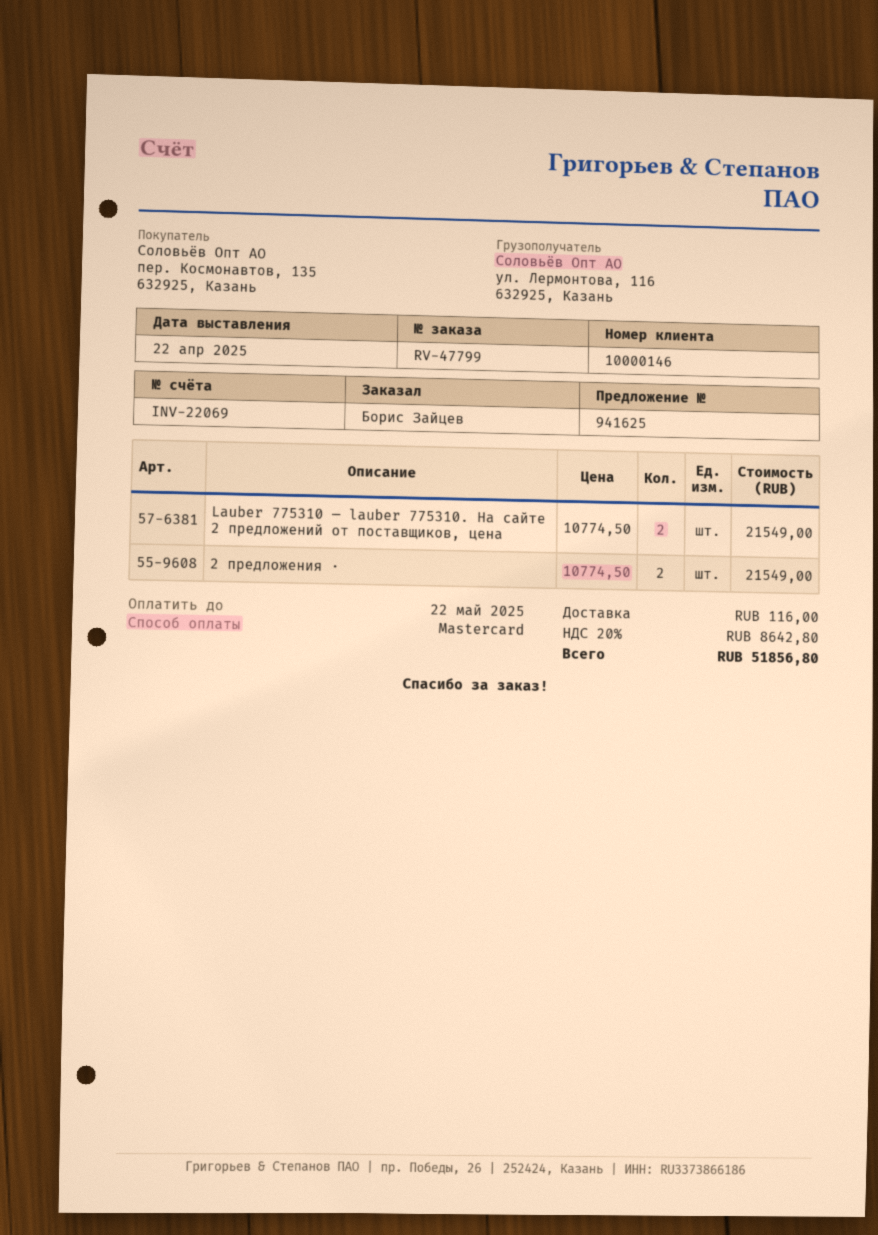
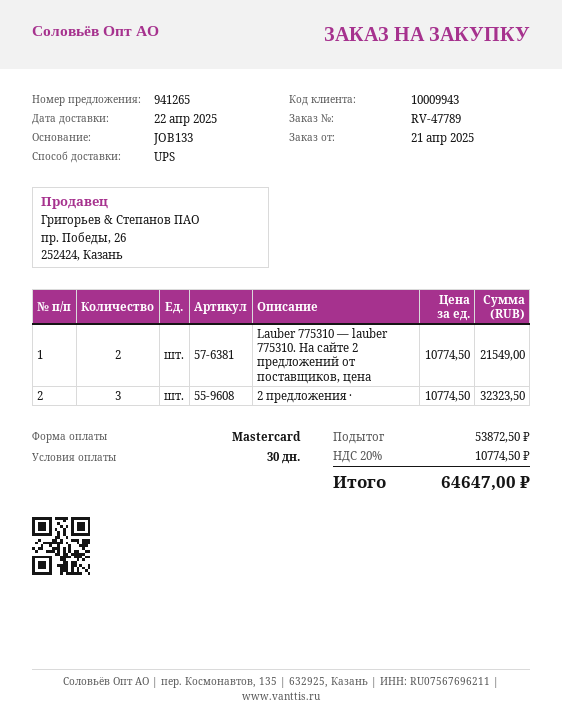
quote number: 941625 -> 941265
order number: RV-47799 -> RV-47789
customer number: 10000146 -> 10009943
2 предложения ·: 2 x 10774.50 = 21549.00 -> 3 x 10774.50 = 32323.50
shipping: 116.00 -> none
tax: 20% = 8642.80 -> 20% = 10774.50
total: 51856.80 -> 64647.00

